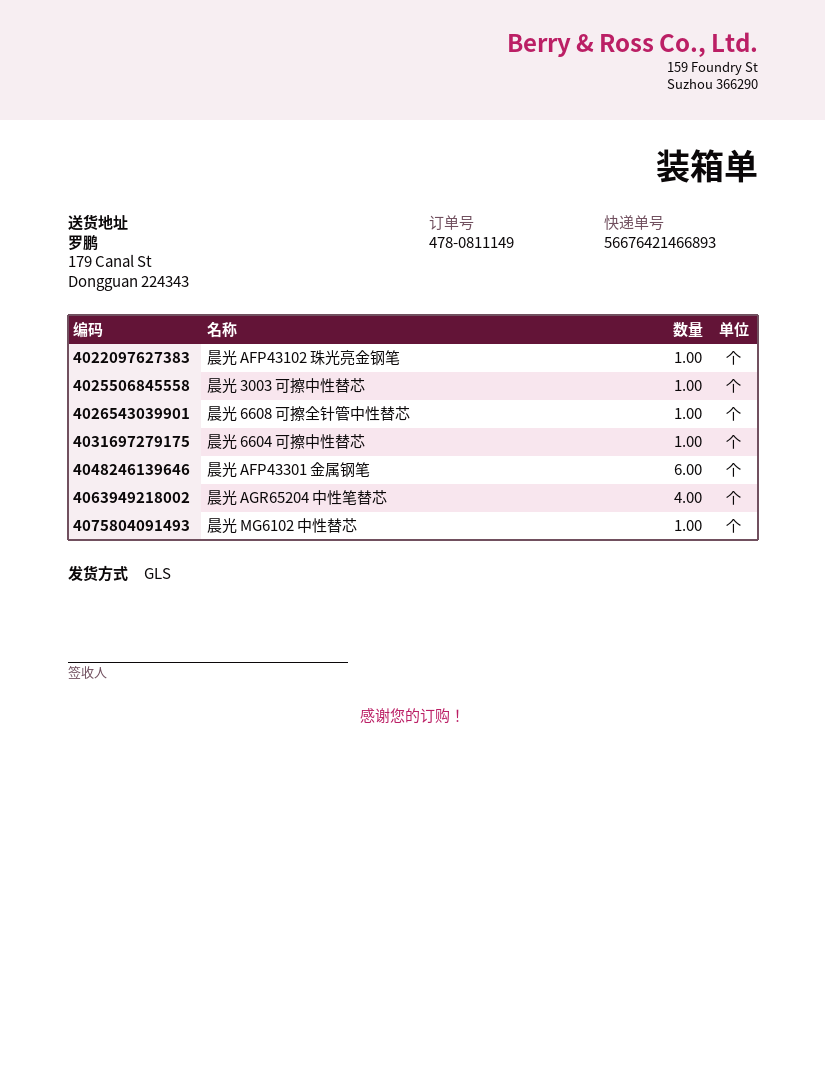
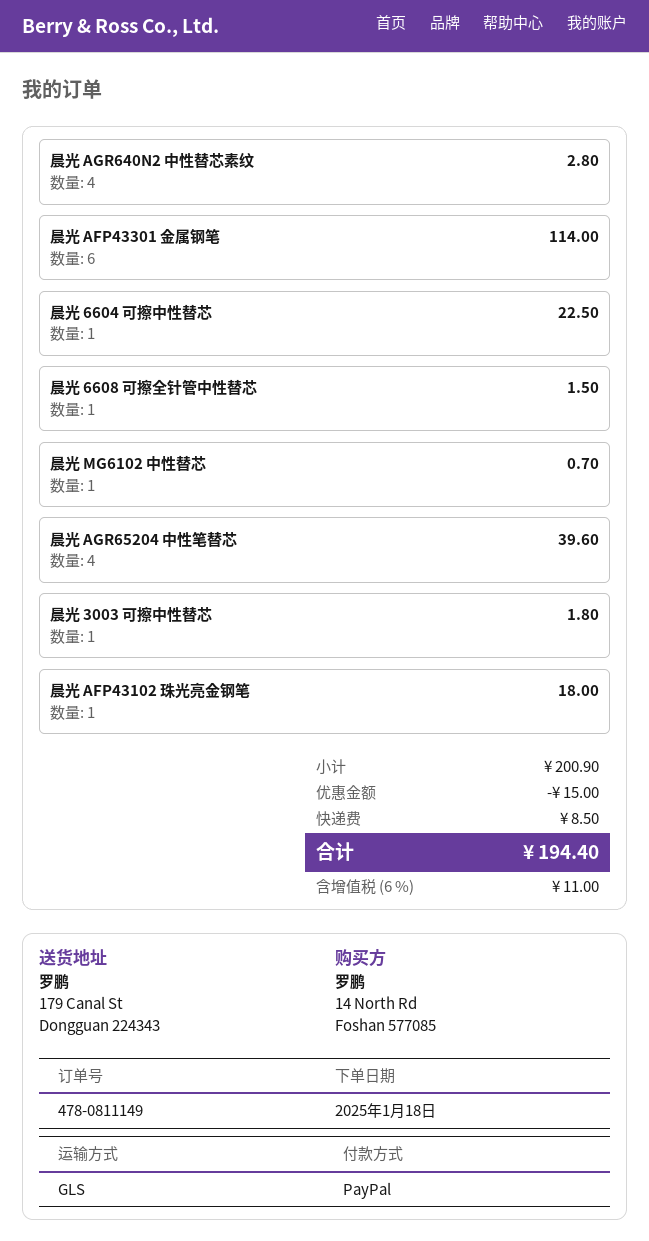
晨光 AGR640N2 中性替芯素纹: none -> 4

